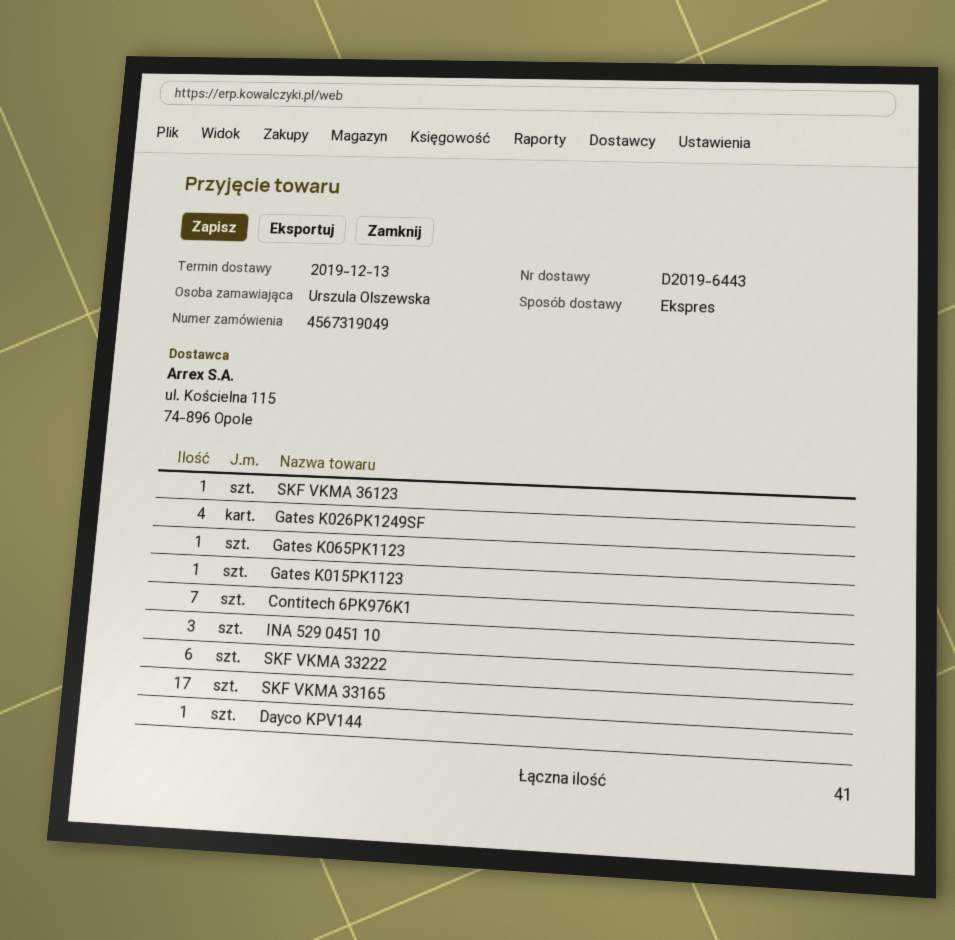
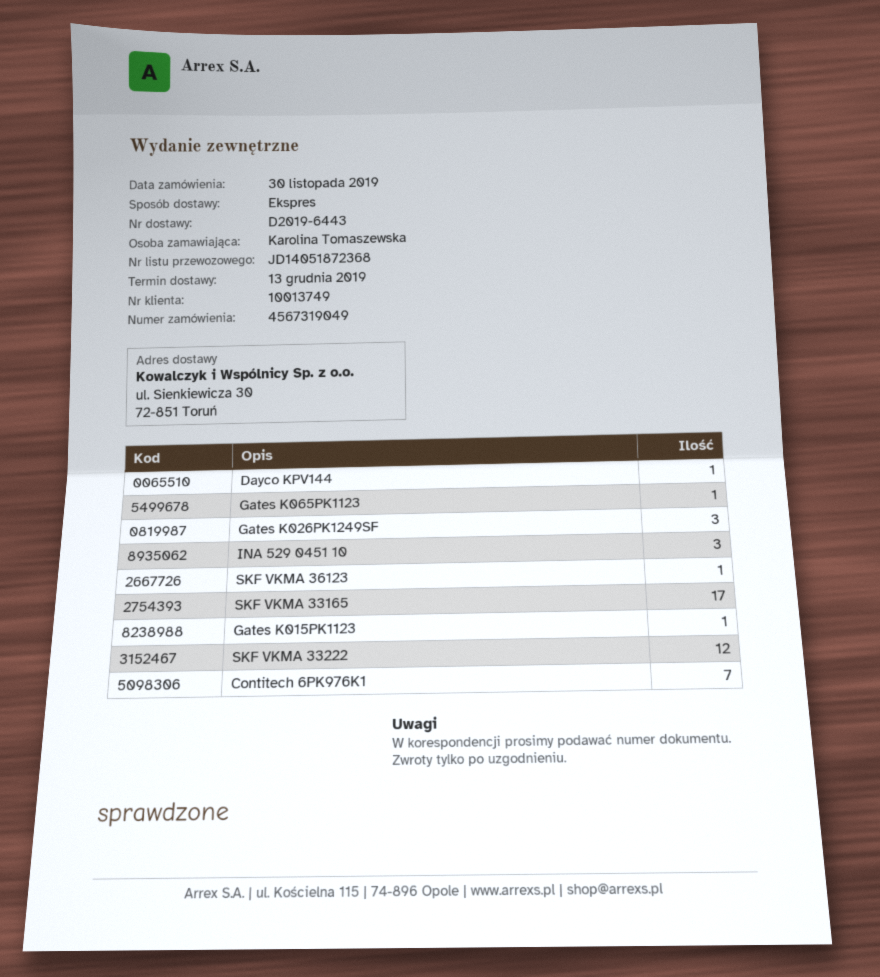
ordered by: Urszula Olszewska -> Karolina Tomaszewska
Gates K026PK1249SF: 4 -> 3
SKF VKMA 33222: 6 -> 12

